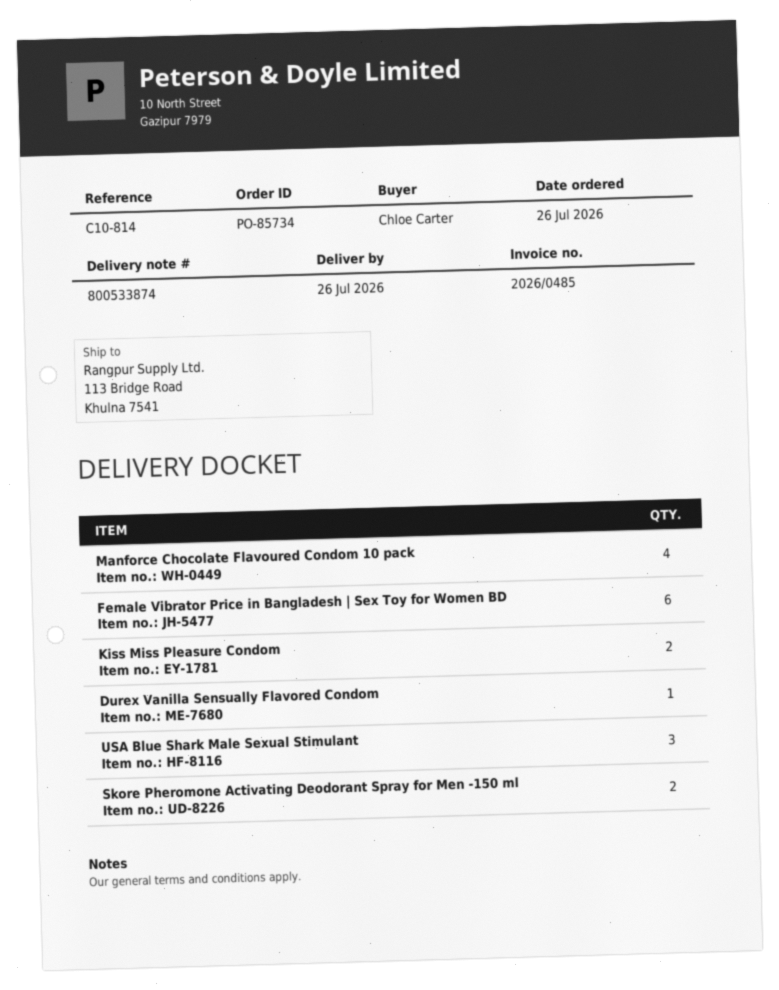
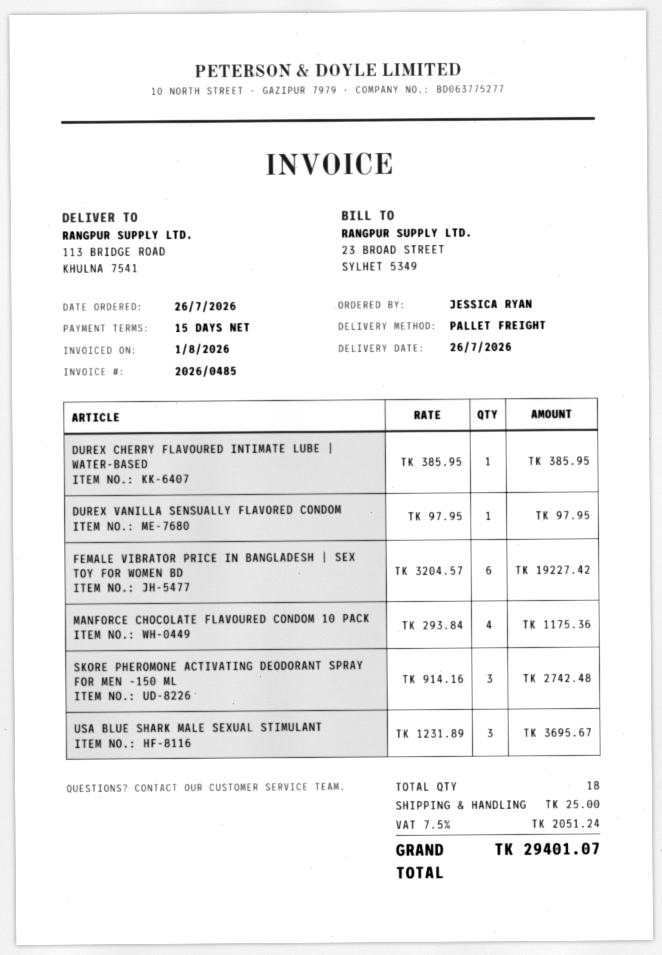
ordered by: Chloe Carter -> JESSICA RYAN
Kiss Miss Pleasure Condom: 2 -> none
Skore Pheromone Activating Deodorant Spray for Men -150 ml: 2 -> 3
DUREX CHERRY FLAVOURED INTIMATE LUBE | WATER-BASED: none -> 1

